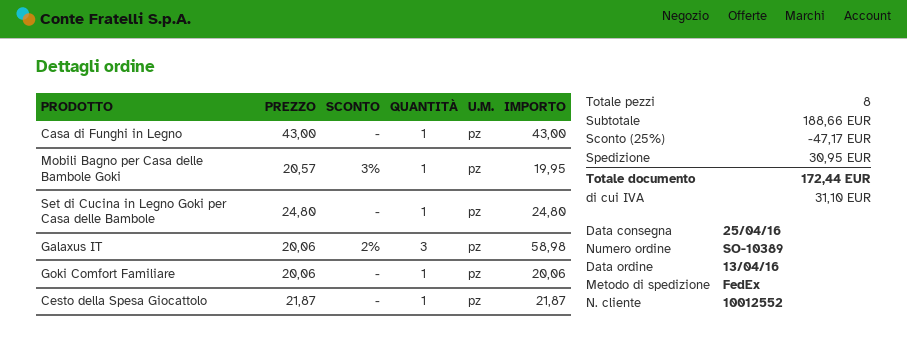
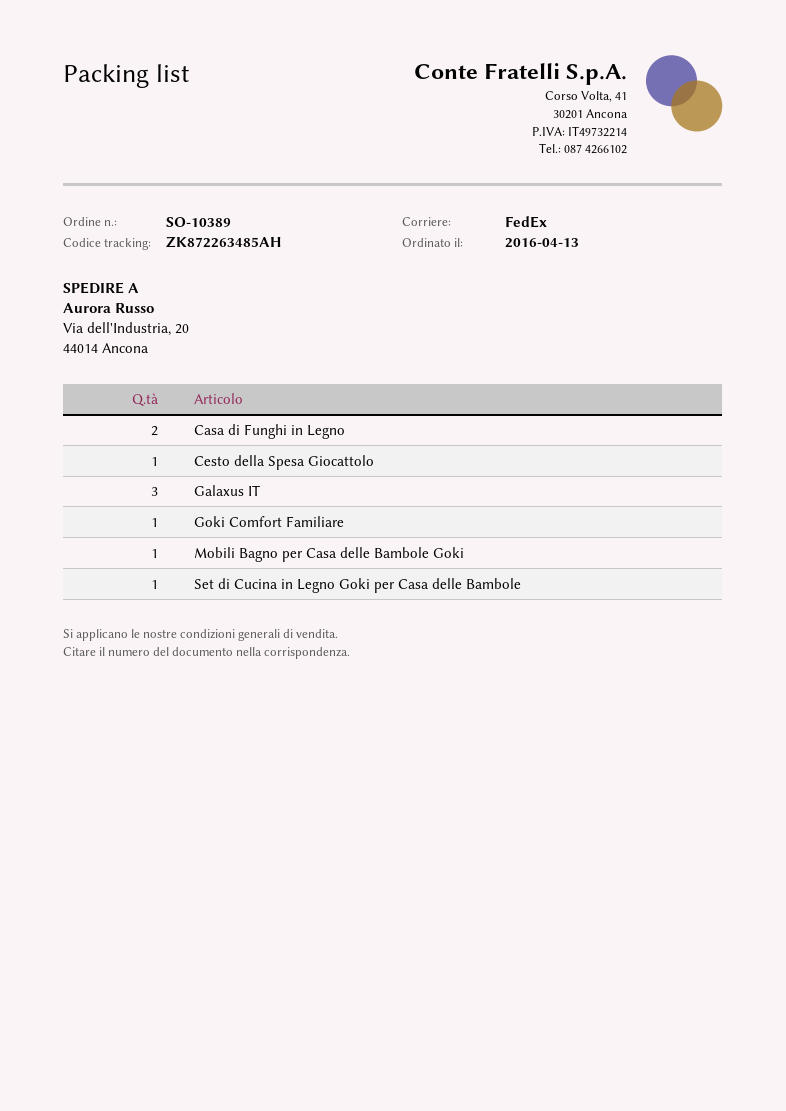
Casa di Funghi in Legno: 1 -> 2

